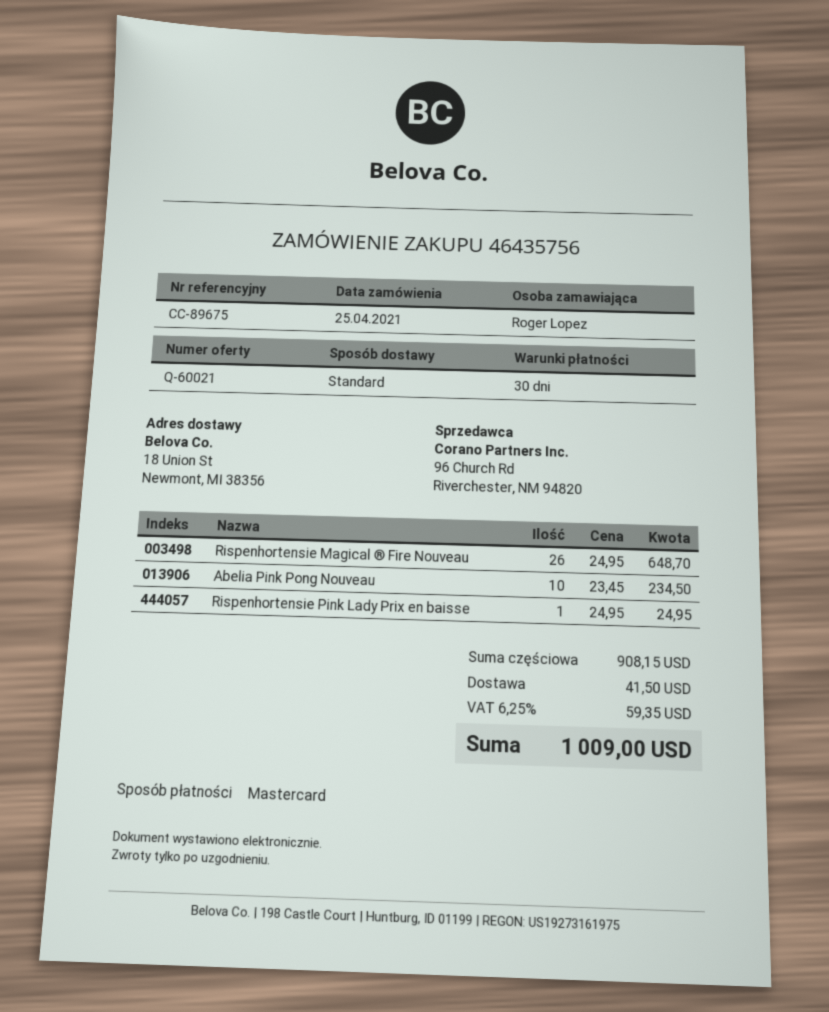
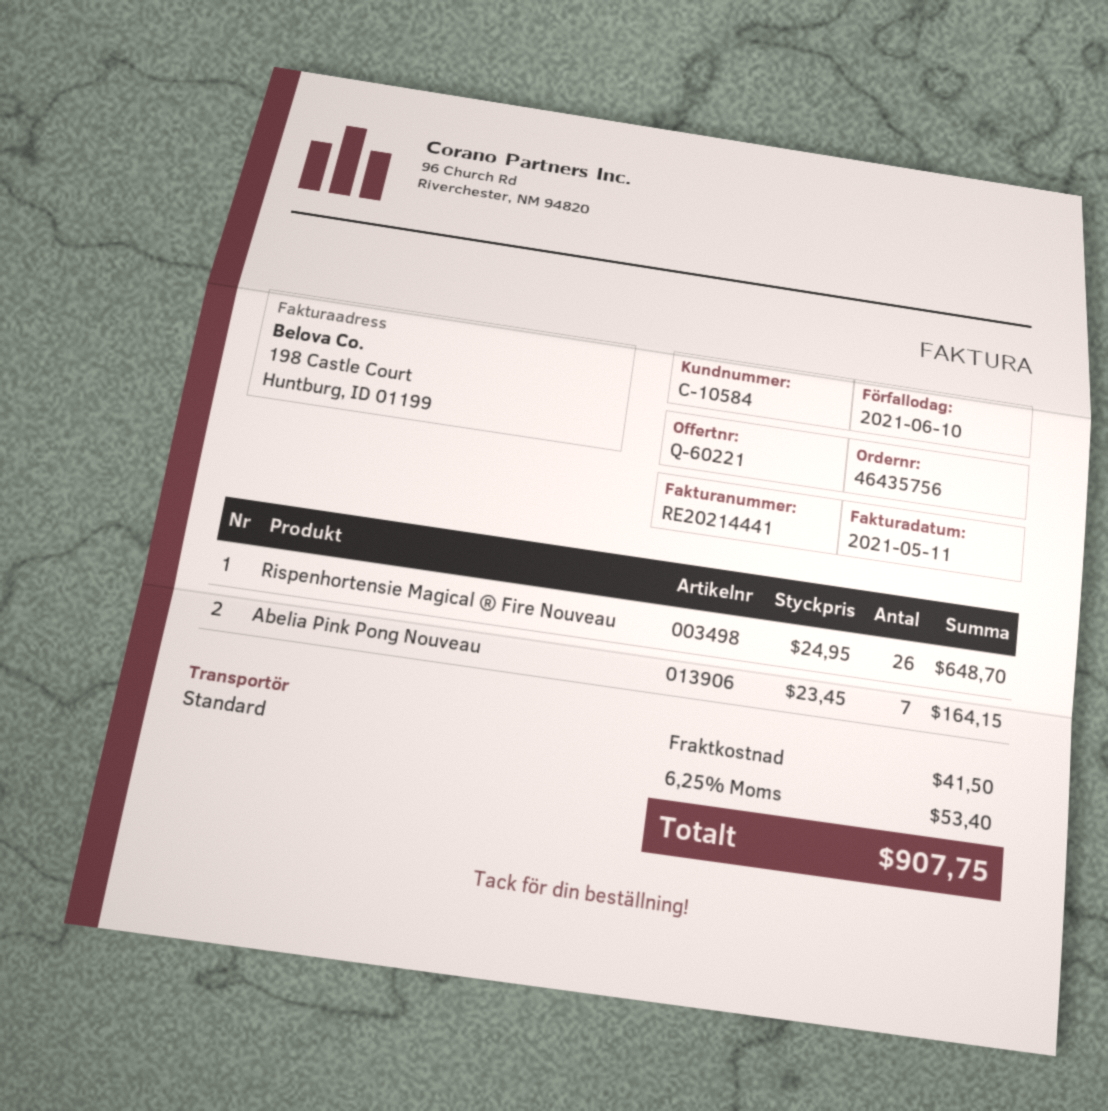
quote number: Q-60021 -> Q-60221
Abelia Pink Pong Nouveau: 10 x 23.45 = 234.50 -> 7 x 23.45 = 164.15
Rispenhortensie Pink Lady Prix en baisse: 1 x 24.95 = 24.95 -> none
tax: 6.25% = 59.35 -> 6.25% = 53.40
total: 1009.00 -> 907.75

